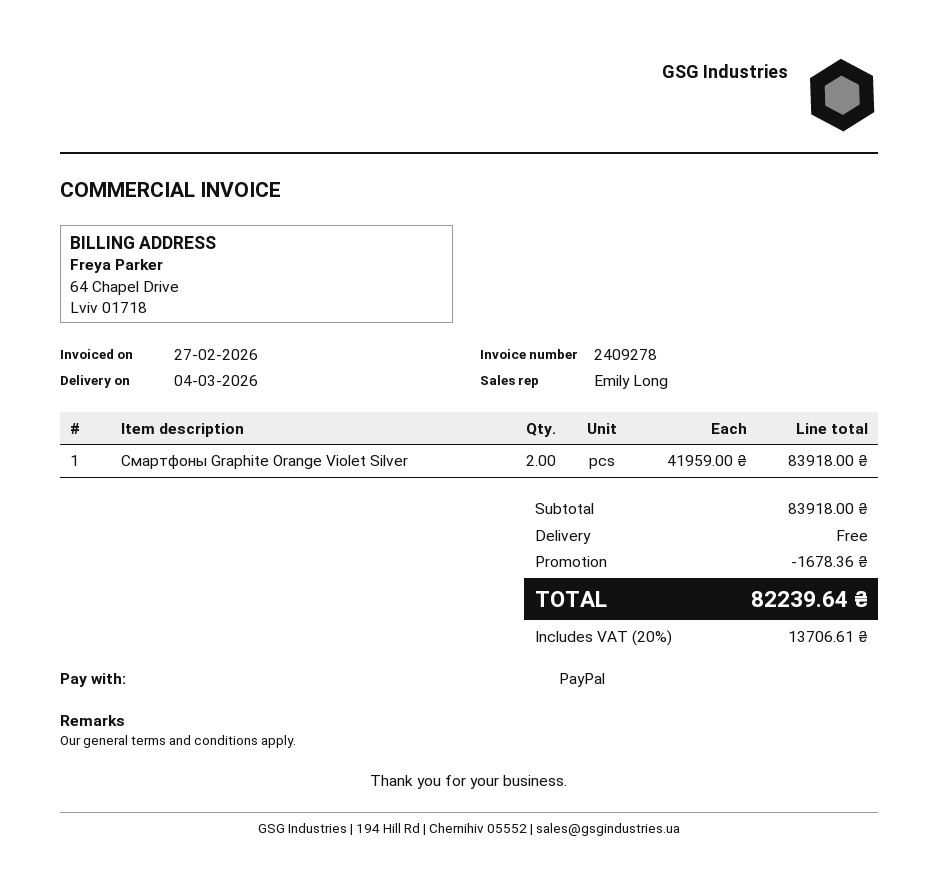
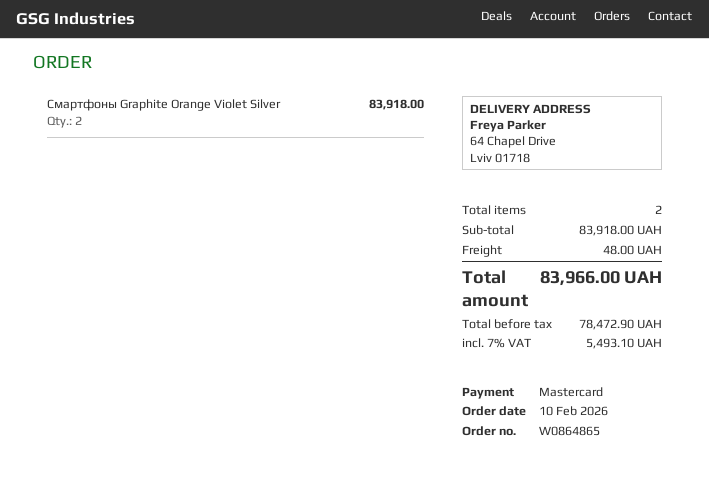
payment method: PayPal -> Mastercard
discount: 1678.36 -> none
shipping: 0.00 -> 48.00
tax: 20% = 13706.61 -> 7% = 5493.10
total: 82239.64 -> 83966.00

